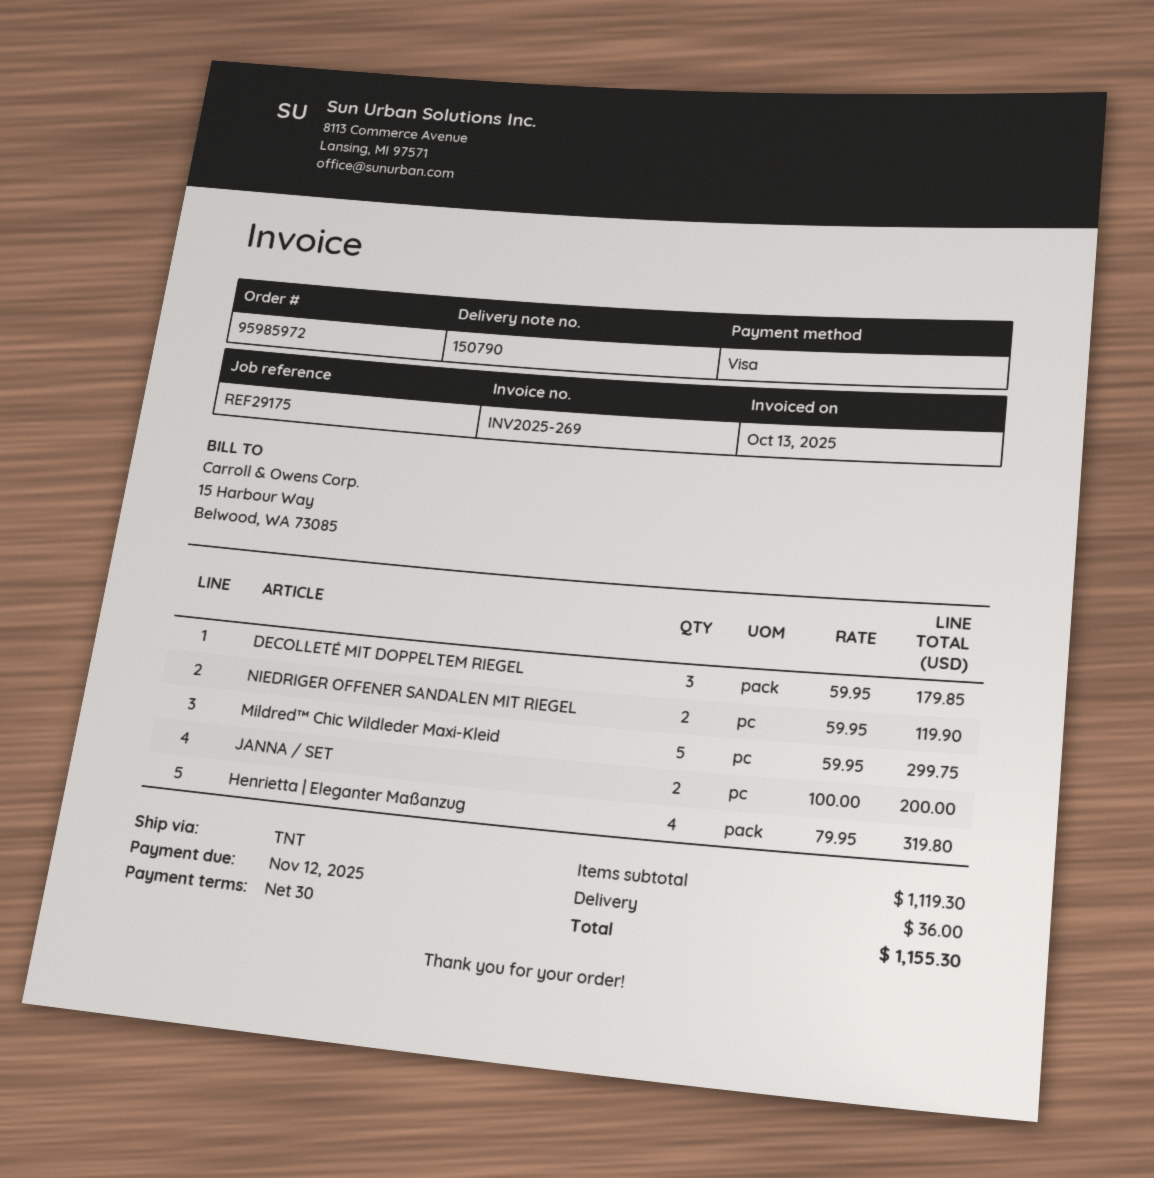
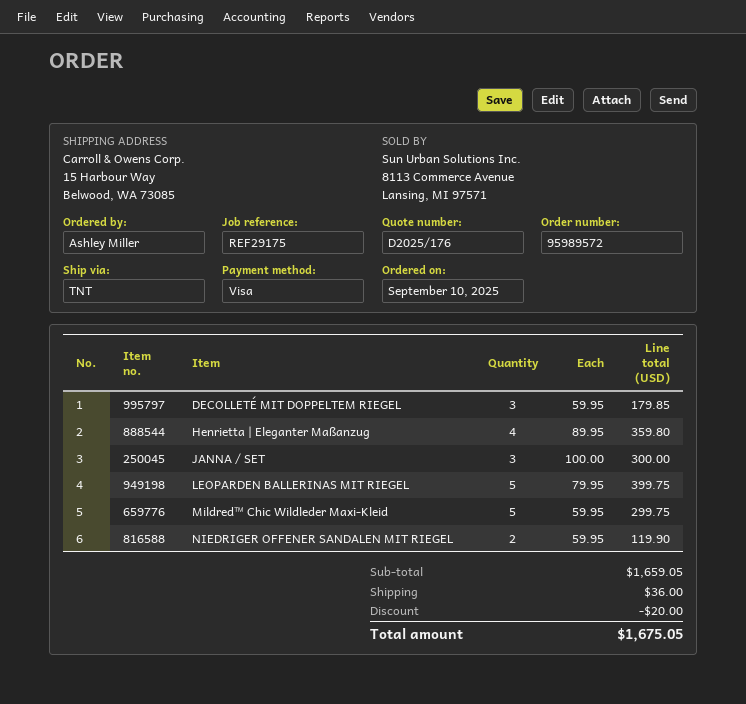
order number: 95985972 -> 95989572
JANNA / SET: 2 x 100.00 = 200.00 -> 3 x 100.00 = 300.00
Henrietta | Eleganter Maßanzug: 4 x 79.95 = 319.80 -> 4 x 89.95 = 359.80
LEOPARDEN BALLERINAS MIT RIEGEL: none -> 5 x 79.95 = 399.75
subtotal: 1119.30 -> 1659.05
discount: none -> 20.00
total: 1155.30 -> 1675.05

